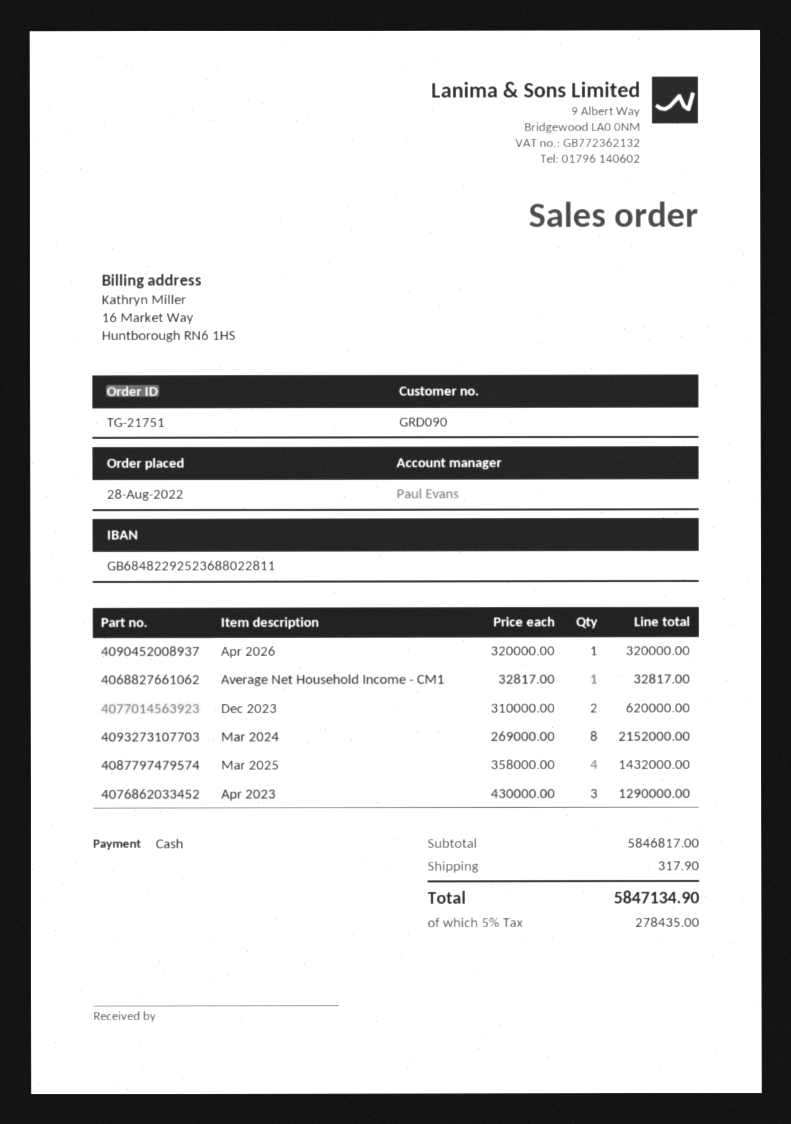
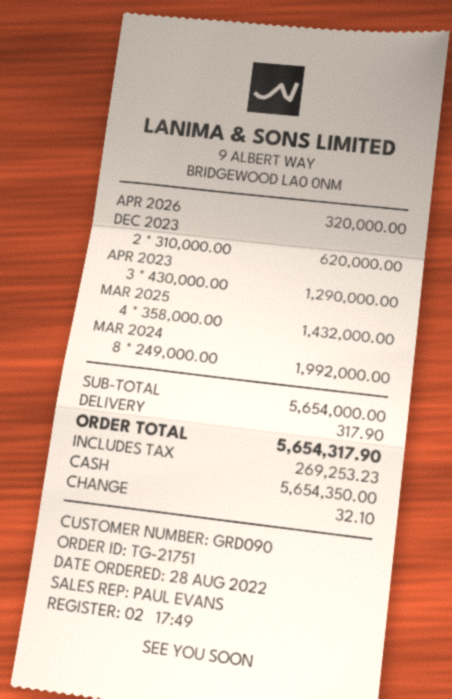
Average Net Household Income - CM1: 1 x 32817.00 = 32817.00 -> none
Mar 2024: 8 x 269000.00 = 2152000.00 -> 8 x 249000.00 = 1992000.00
subtotal: 5846817.00 -> 5654000.00
tax: 278435.00 -> 269253.23
total: 5847134.90 -> 5654317.90

